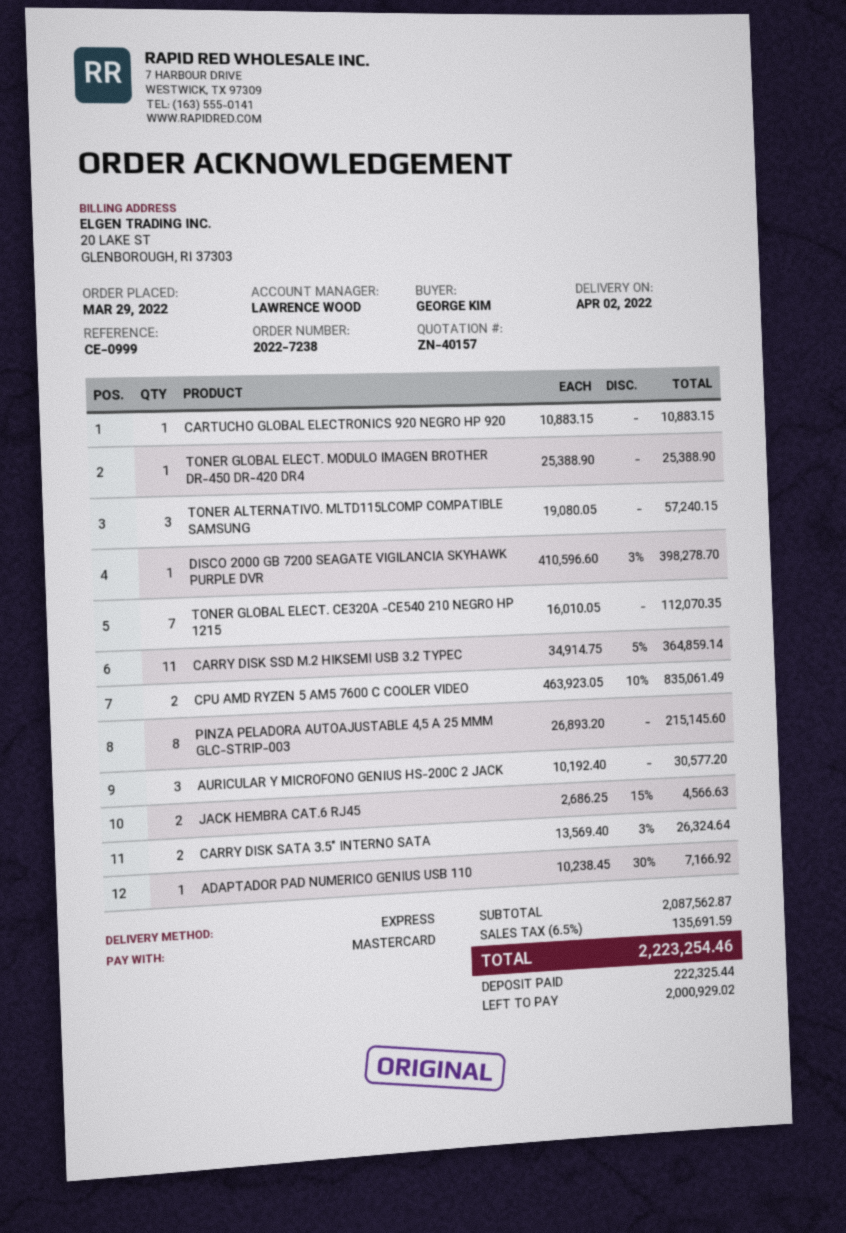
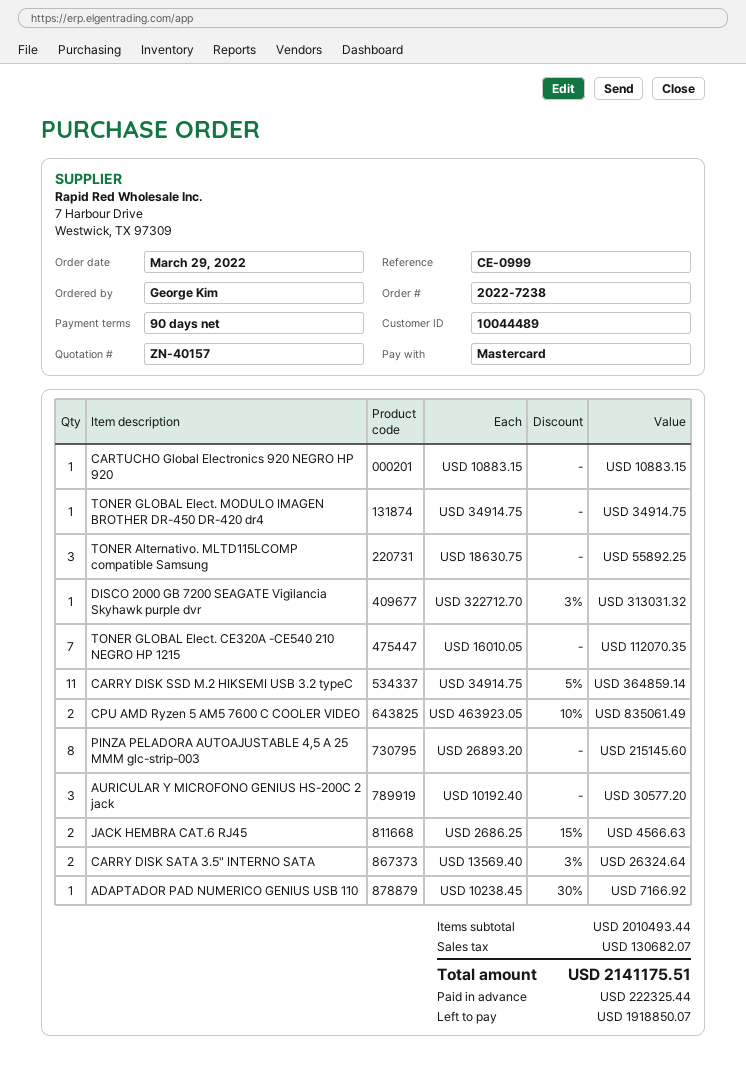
TONER GLOBAL ELECT. MODULO IMAGEN BROTHER DR-450 DR-420 DR4: 1 x 25388.90 = 25388.90 -> 1 x 34914.75 = 34914.75
TONER ALTERNATIVO. MLTD115LCOMP COMPATIBLE SAMSUNG: 3 x 19080.05 = 57240.15 -> 3 x 18630.75 = 55892.25
DISCO 2000 GB 7200 SEAGATE VIGILANCIA SKYHAWK PURPLE DVR: 1 x 410596.60 - 3% = 398278.70 -> 1 x 322712.70 - 3% = 313031.32
subtotal: 2087562.87 -> 2010493.44
tax: 135691.59 -> 130682.07
total: 2223254.46 -> 2141175.51
balance: 2000929.02 -> 1918850.07

